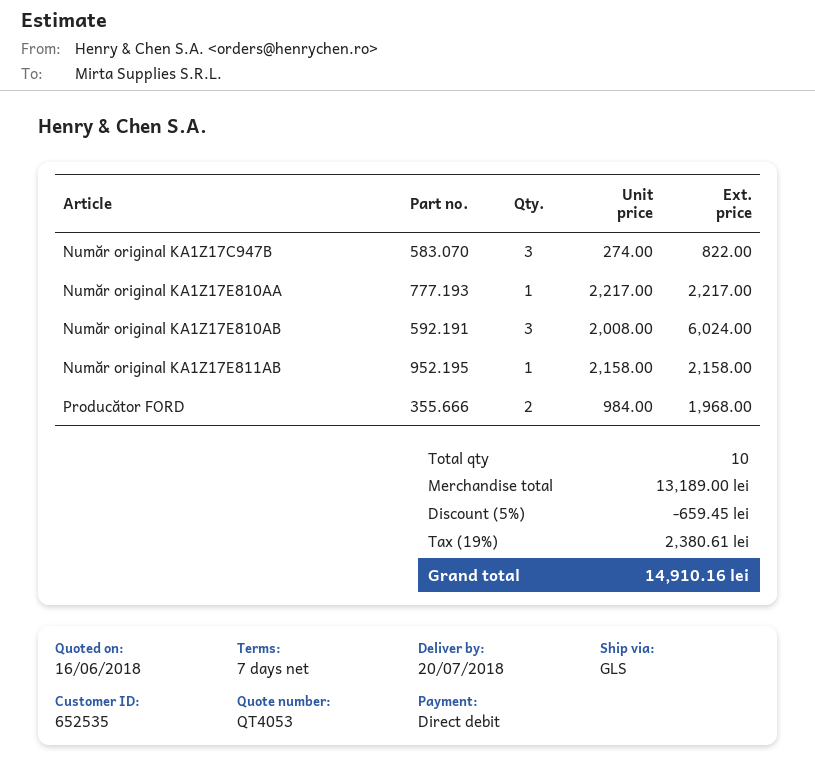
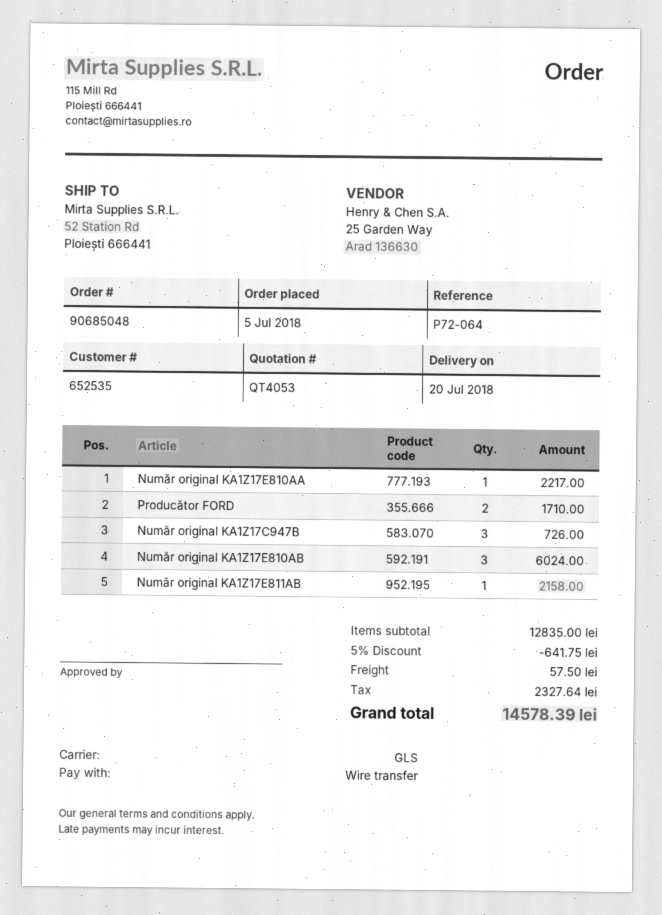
payment method: direct debit -> bank transfer
Număr original KA1Z17C947B: 3 for 822.00 -> 3 for 726.00
Producător FORD: 2 for 1968.00 -> 2 for 1710.00
subtotal: 13189.00 -> 12835.00
discount: 5% = 659.45 -> 5% = 641.75
shipping: none -> 57.50
tax: 2380.61 -> 2327.64
total: 14910.16 -> 14578.39

